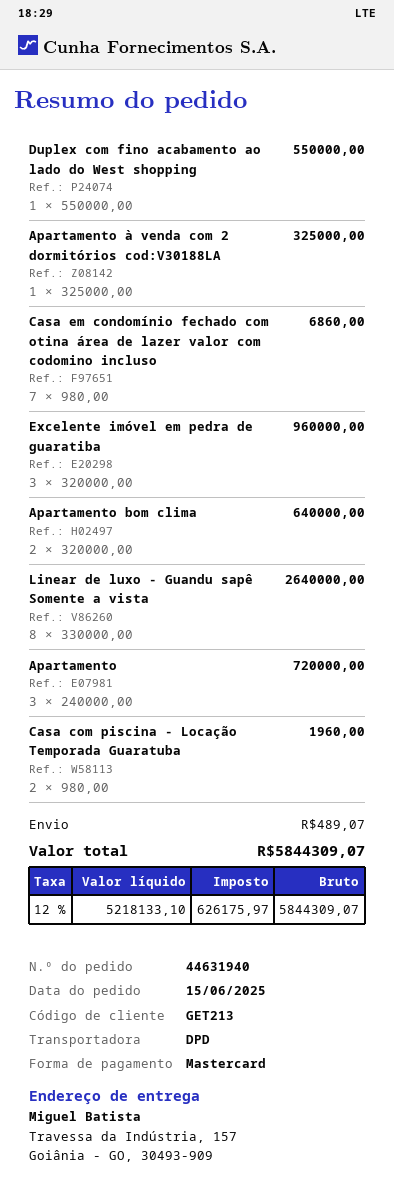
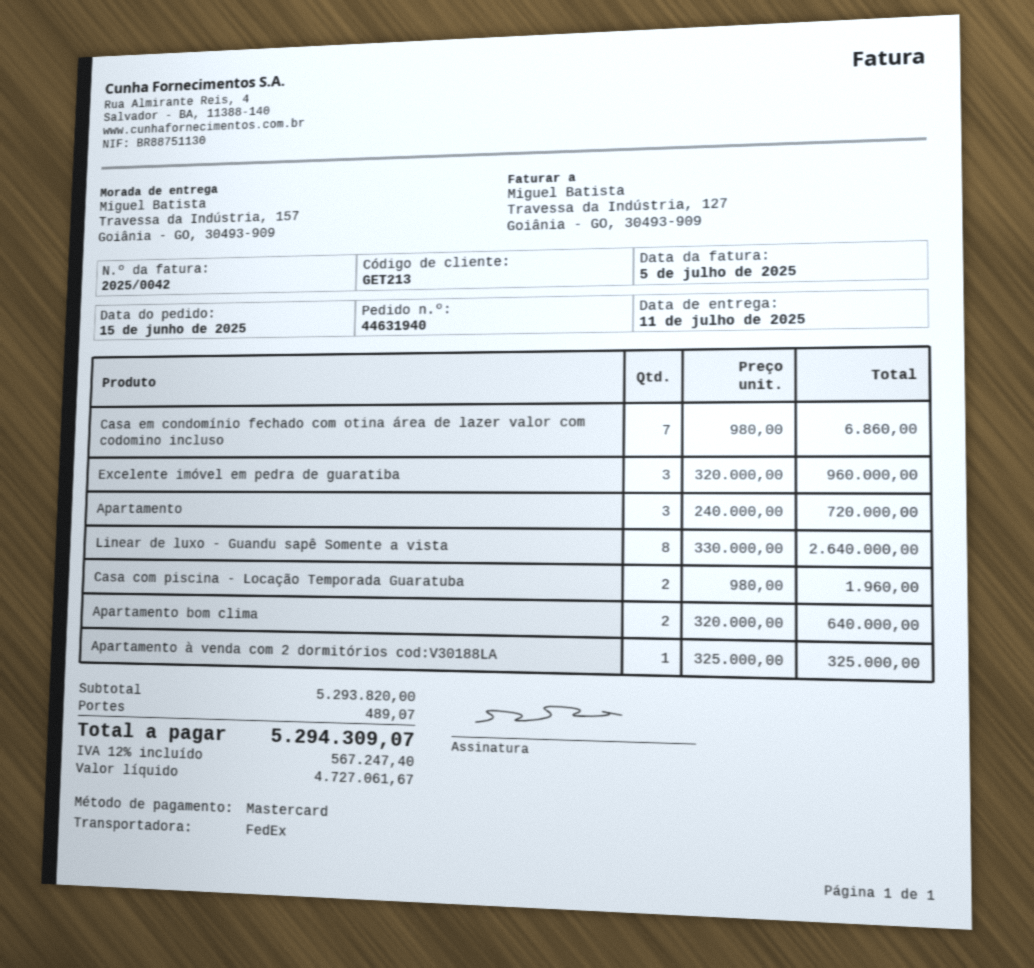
shipping method: DPD -> FedEx
Duplex com fino acabamento ao lado do West shopping: 1 x 550000.00 = 550000.00 -> none
net: 5218133.10 -> 4727061.67
tax: 12% = 626175.97 -> 12% = 567247.40
total: 5844309.07 -> 5294309.07

